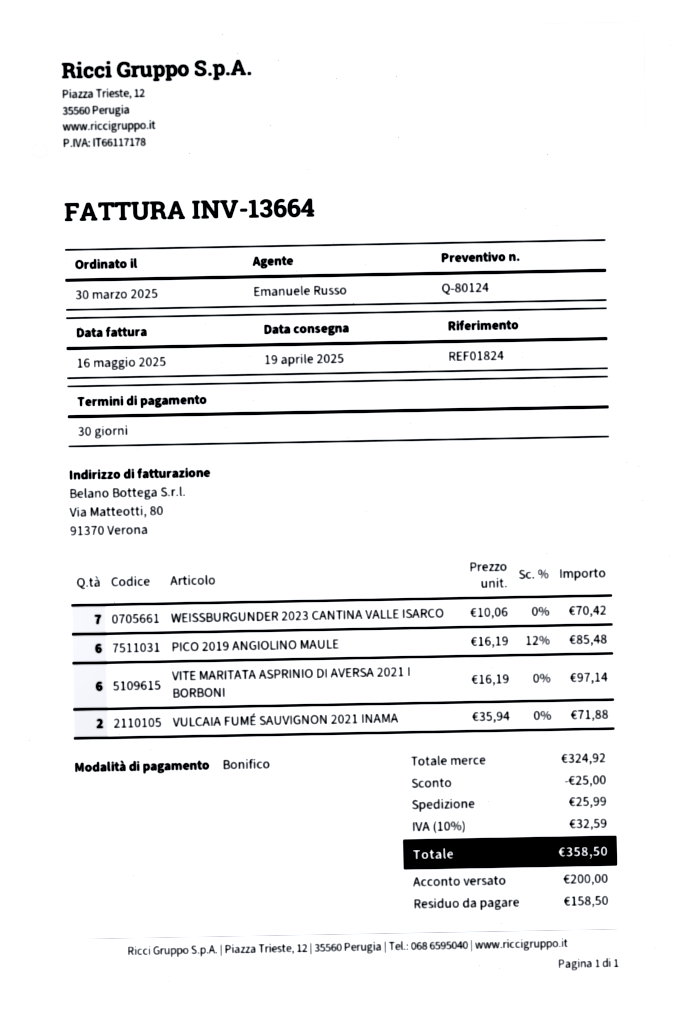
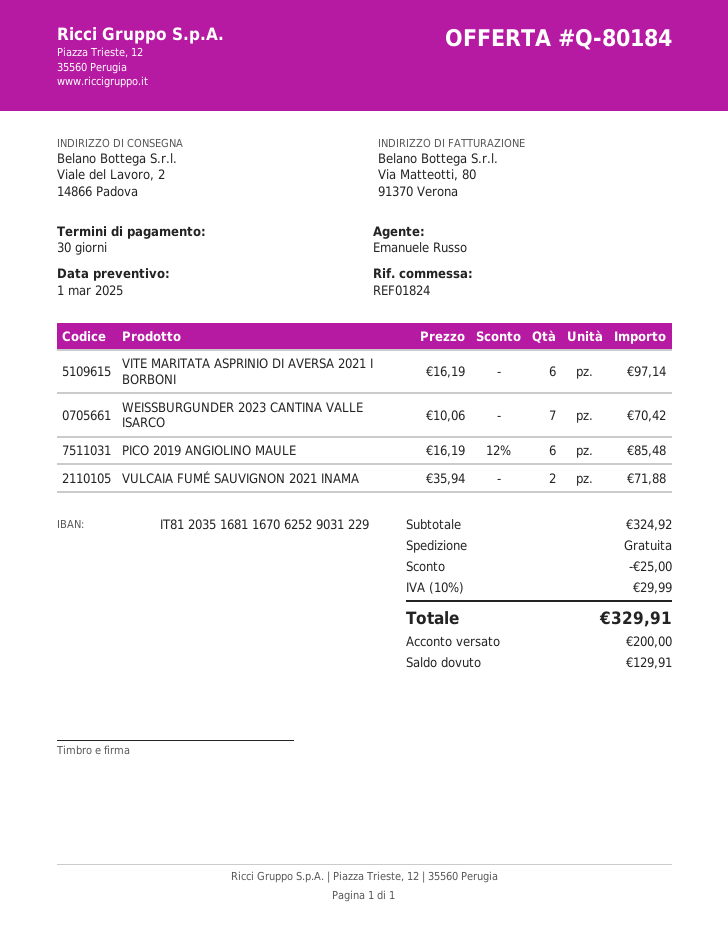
quote number: Q-80124 -> Q-80184
shipping: 25.99 -> 0.00
tax: 10% = 32.59 -> 10% = 29.99
total: 358.50 -> 329.91
balance: 158.50 -> 129.91

